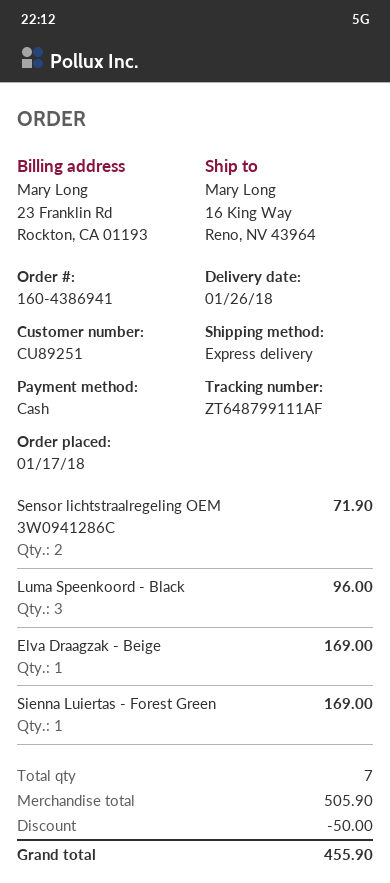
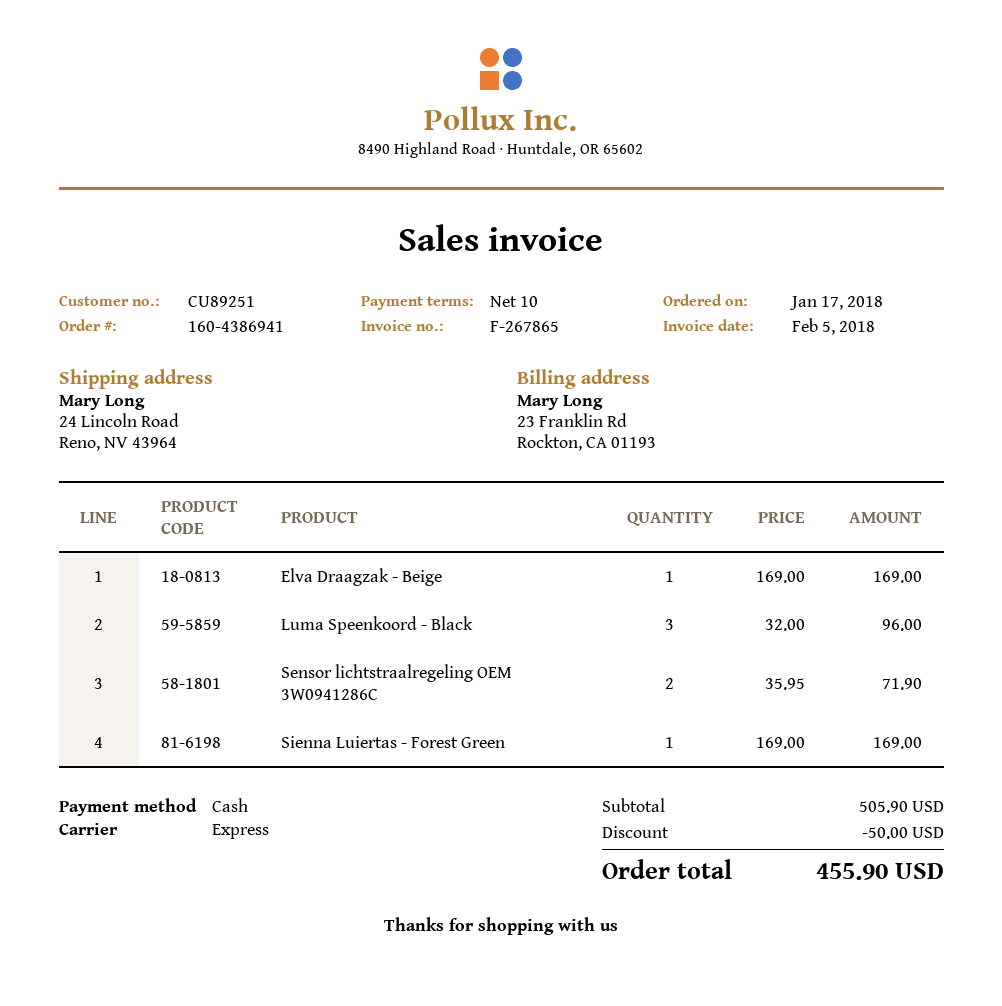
ship to: 16 King Way, Reno, NV 43964 -> 24 Lincoln Road, Reno, NV 43964

